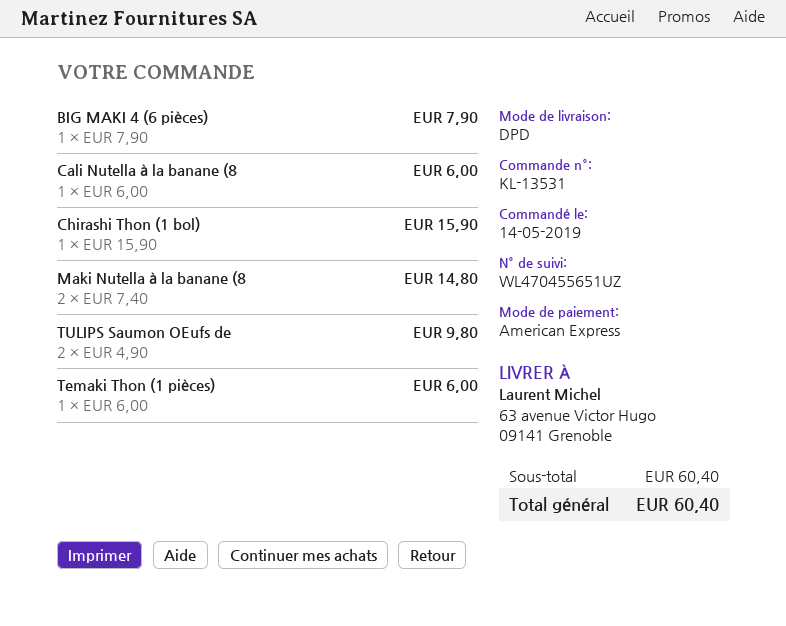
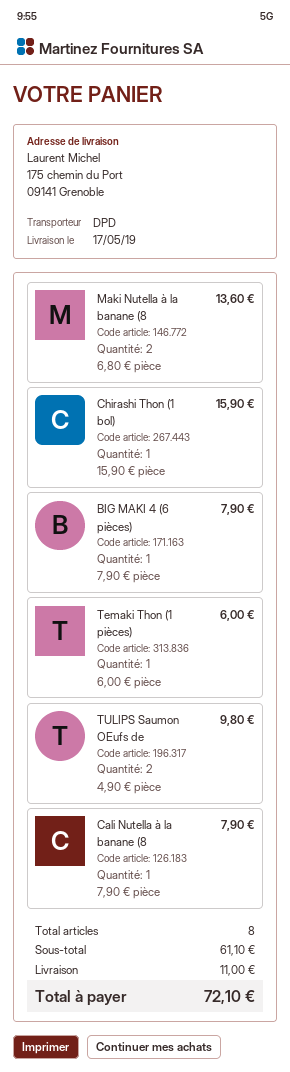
ship to: 63 avenue Victor Hugo, 09141 Grenoble -> 175 chemin du Port, 09141 Grenoble
Cali Nutella à la banane (8: 1 x 6.00 = 6.00 -> 1 x 7.90 = 7.90
Maki Nutella à la banane (8: 2 x 7.40 = 14.80 -> 2 x 6.80 = 13.60
subtotal: 60.40 -> 61.10
shipping: none -> 11.00
total: 60.40 -> 72.10

